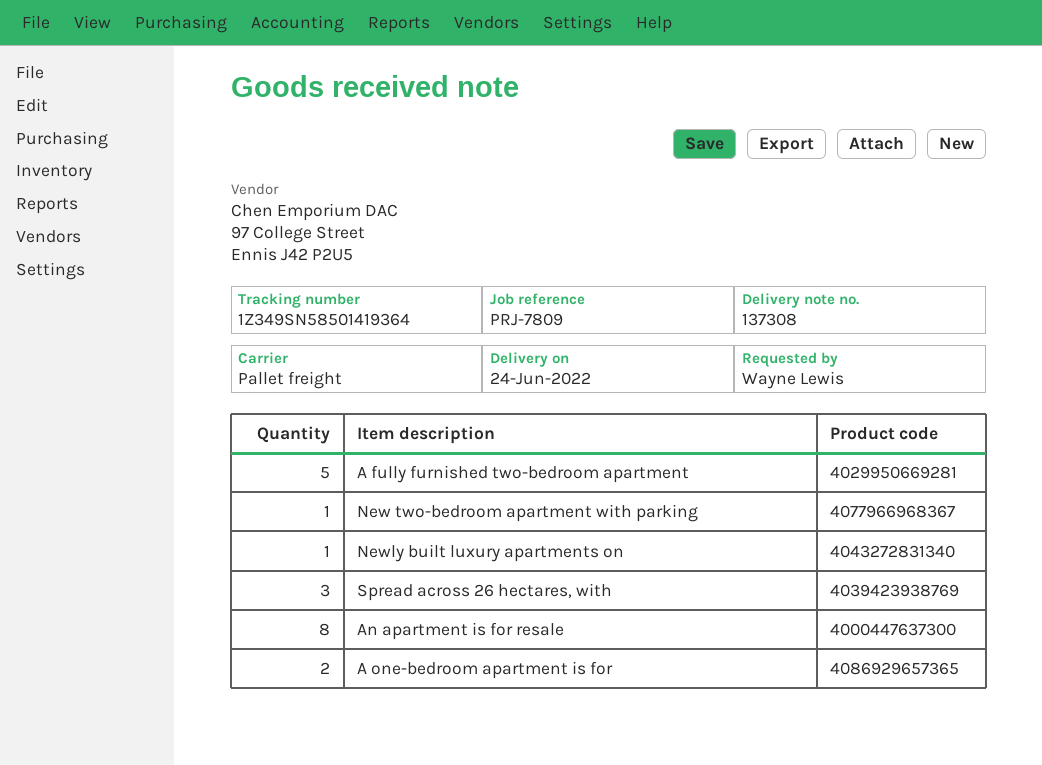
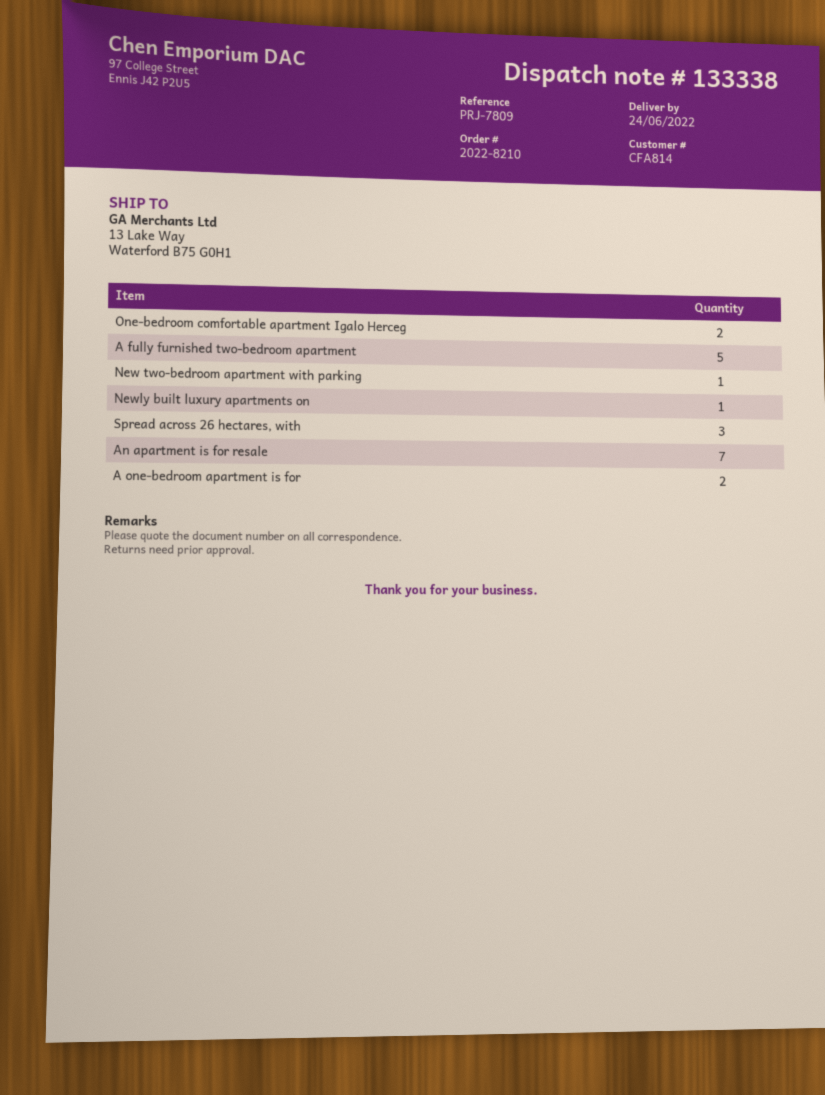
delivery note number: 137308 -> 133338
An apartment is for resale: 8 -> 7
One-bedroom comfortable apartment Igalo Herceg: none -> 2

